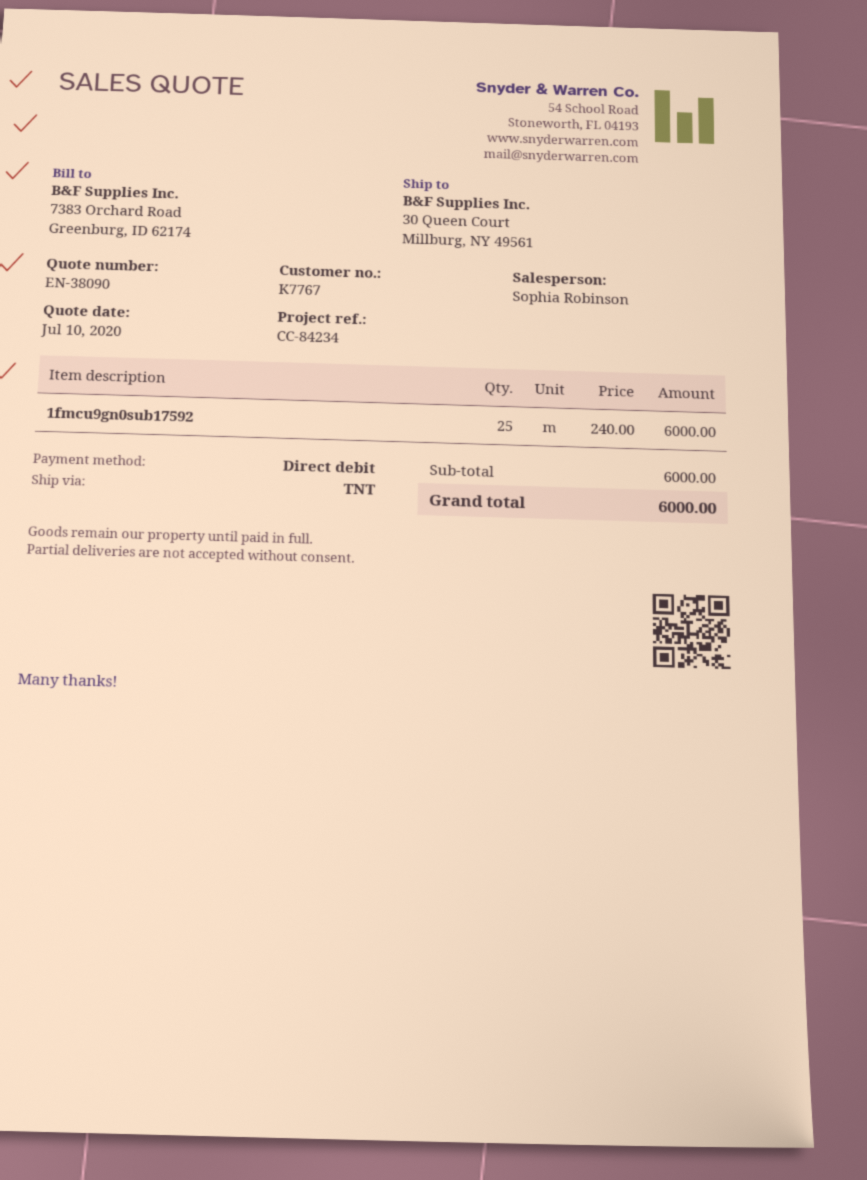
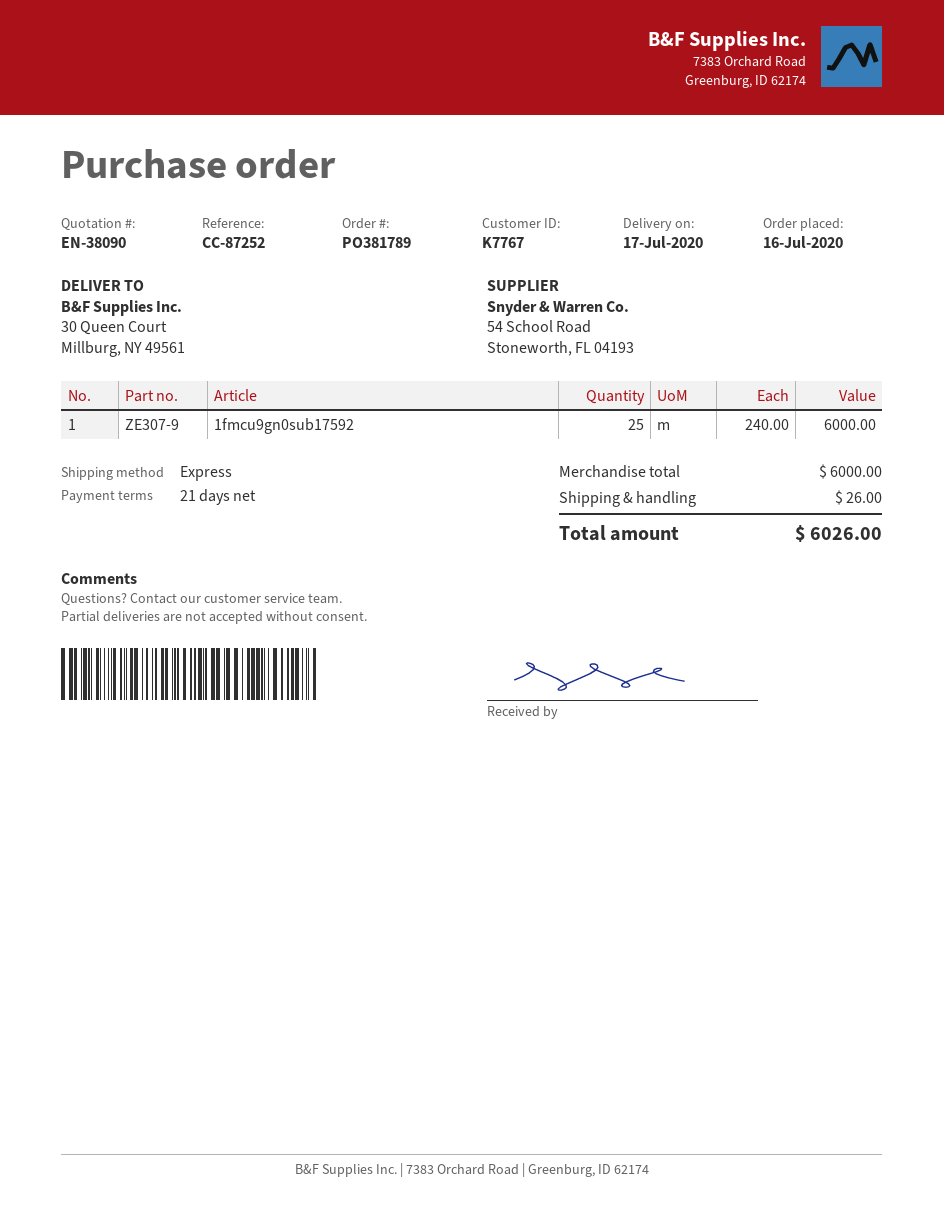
reference: CC-84234 -> CC-87252
shipping method: TNT -> express
shipping: none -> 26.00
total: 6000.00 -> 6026.00

